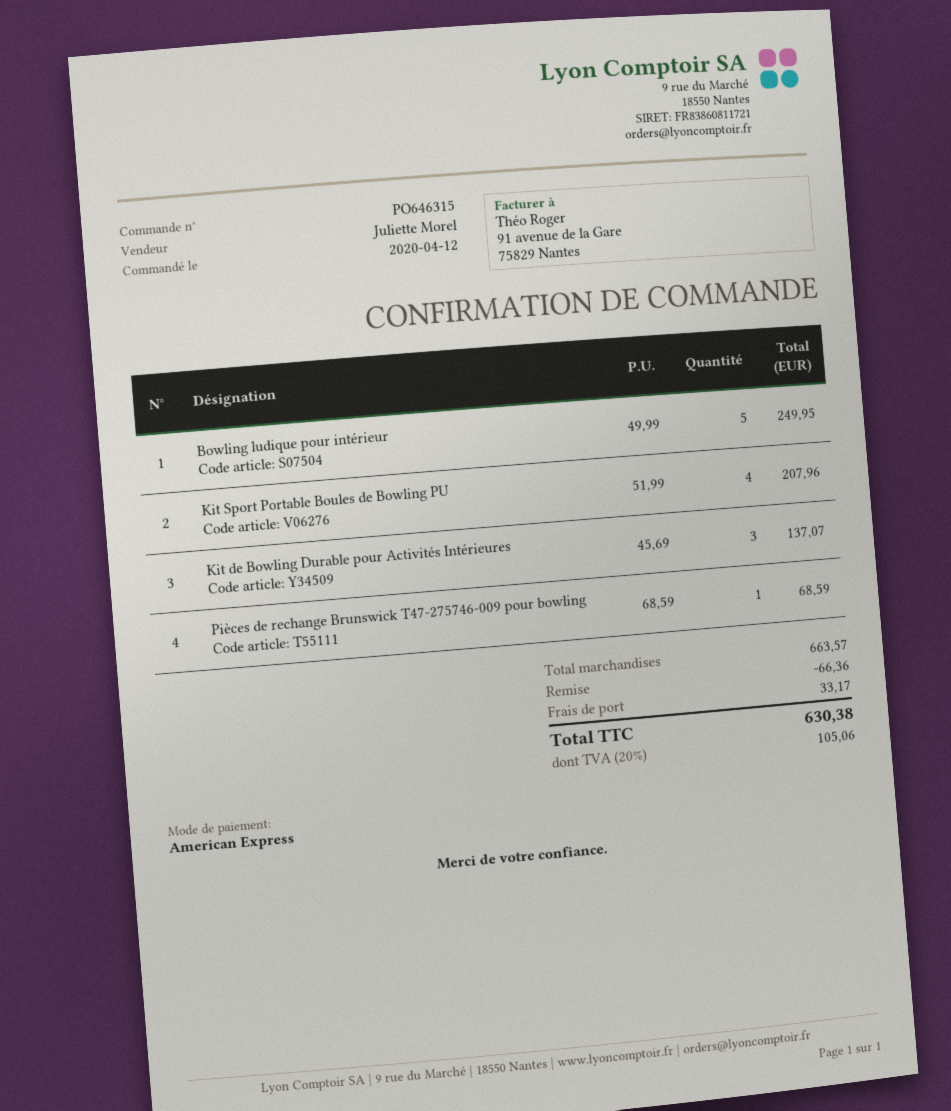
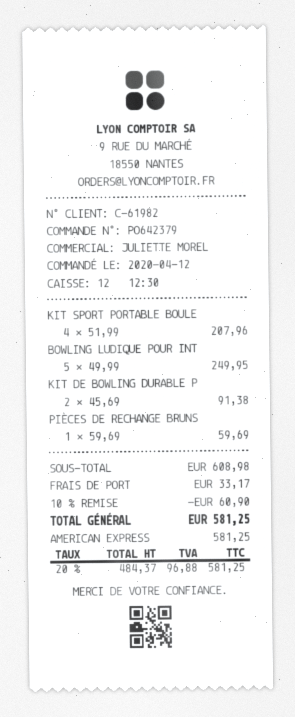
order number: PO646315 -> PO642379
Kit de Bowling Durable pour Activités Intérieures: 3 x 45.69 = 137.07 -> 2 x 45.69 = 91.38
Pièces de rechange Brunswick T47-275746-009 pour bowling: 1 x 68.59 = 68.59 -> 1 x 59.69 = 59.69
subtotal: 663.57 -> 608.98
discount: 66.36 -> 60.90
tax: 20% = 105.06 -> 20% = 96.88
total: 630.38 -> 581.25

